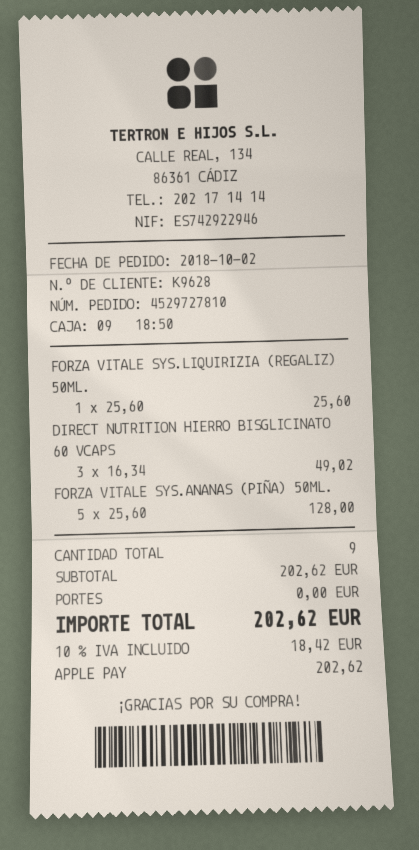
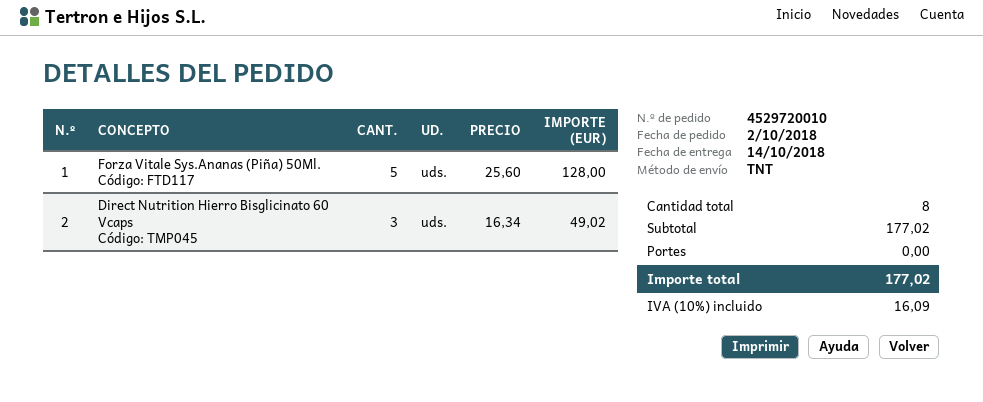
order number: 4529727810 -> 4529720010
FORZA VITALE SYS.LIQUIRIZIA (REGALIZ) 50ML.: 1 x 25.60 = 25.60 -> none
total quantity: 9 -> 8
subtotal: 202.62 -> 177.02
tax: 10% = 18.42 -> 10% = 16.09
total: 202.62 -> 177.02

